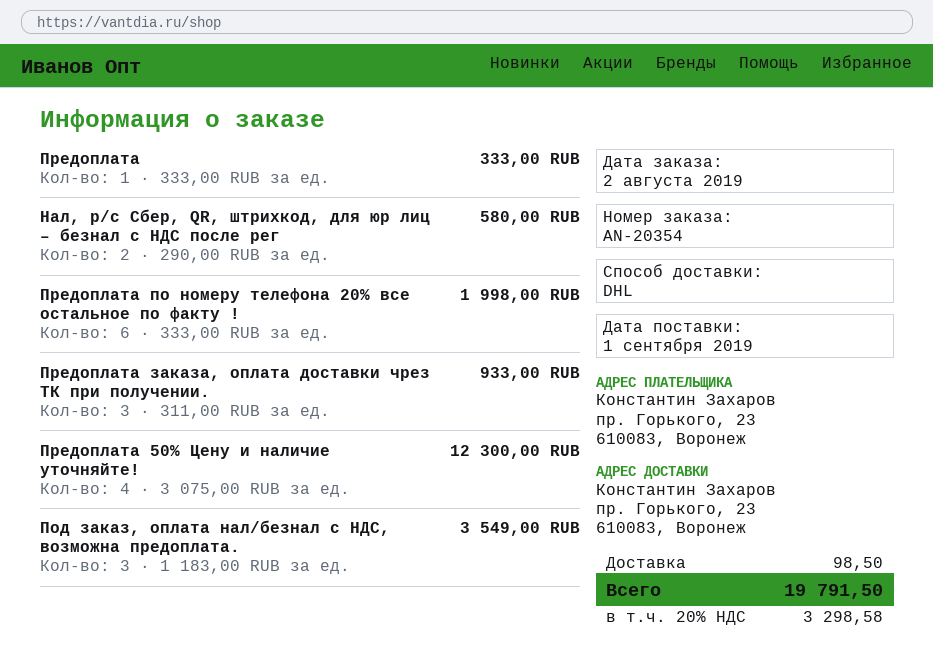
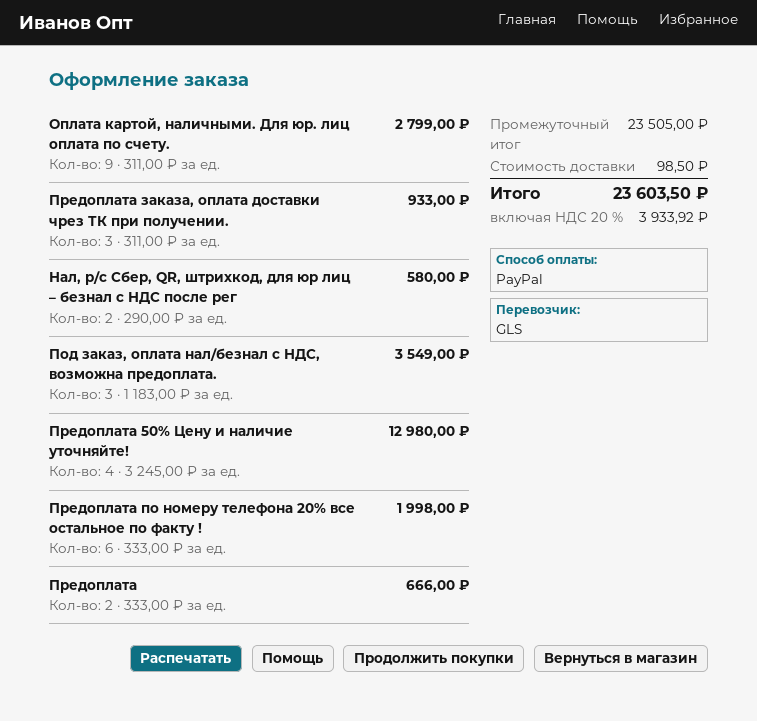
shipping method: DHL -> GLS
Предоплата: 1 x 333.00 = 333.00 -> 2 x 333.00 = 666.00
Предоплата 50% Цену и наличие уточняйте!: 4 x 3075.00 = 12300.00 -> 4 x 3245.00 = 12980.00
Оплата картой, наличными. Для юр. лиц оплата по счету.: none -> 9 x 311.00 = 2799.00
tax: 20% = 3298.58 -> 20% = 3933.92
total: 19791.50 -> 23603.50

